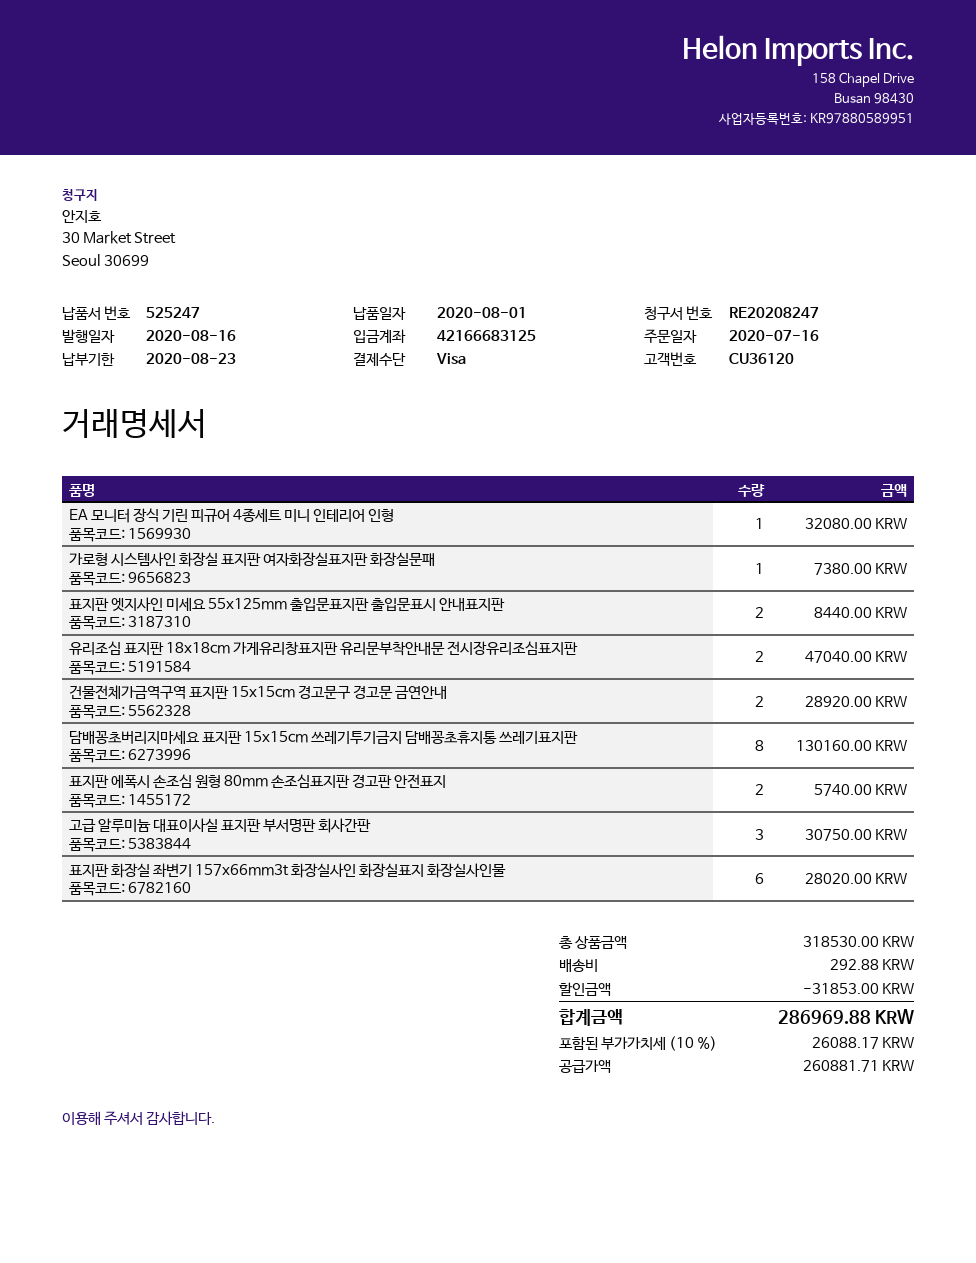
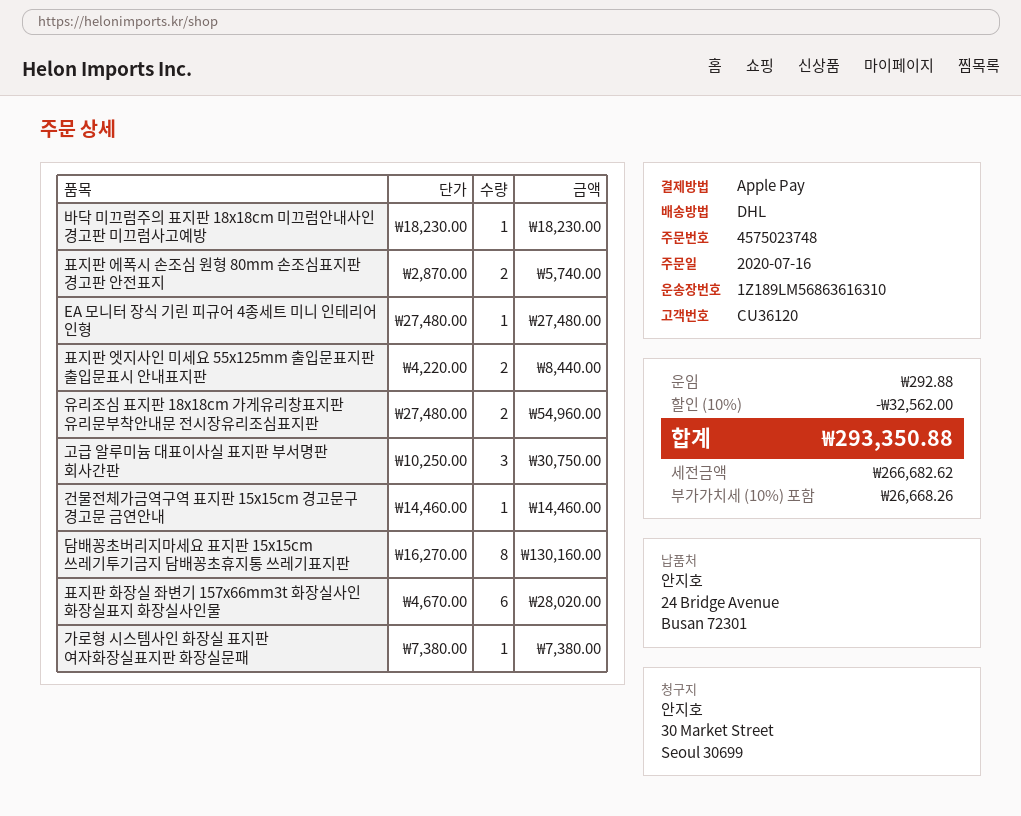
payment method: Visa -> Apple Pay
EA 모니터 장식 기린 피규어 4종세트 미니 인테리어 인형: 1 for 32080.00 -> 1 for 27480.00
유리조심 표지판 18x18cm 가게유리창표지판 유리문부착안내문 전시장유리조심표지판: 2 for 47040.00 -> 2 for 54960.00
건물전체가금역구역 표지판 15x15cm 경고문구 경고문 금연안내: 2 for 28920.00 -> 1 for 14460.00
바닥 미끄럼주의 표지판 18x18cm 미끄럼안내사인 경고판 미끄럼사고예방: none -> 1 for 18230.00
discount: 31853.00 -> 32562.00
net: 260881.71 -> 266682.62
tax: 10% = 26088.17 -> 10% = 26668.26
total: 286969.88 -> 293350.88

